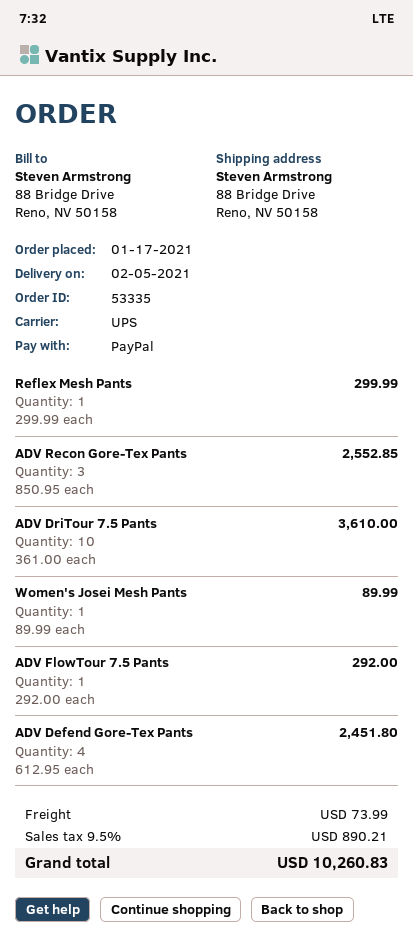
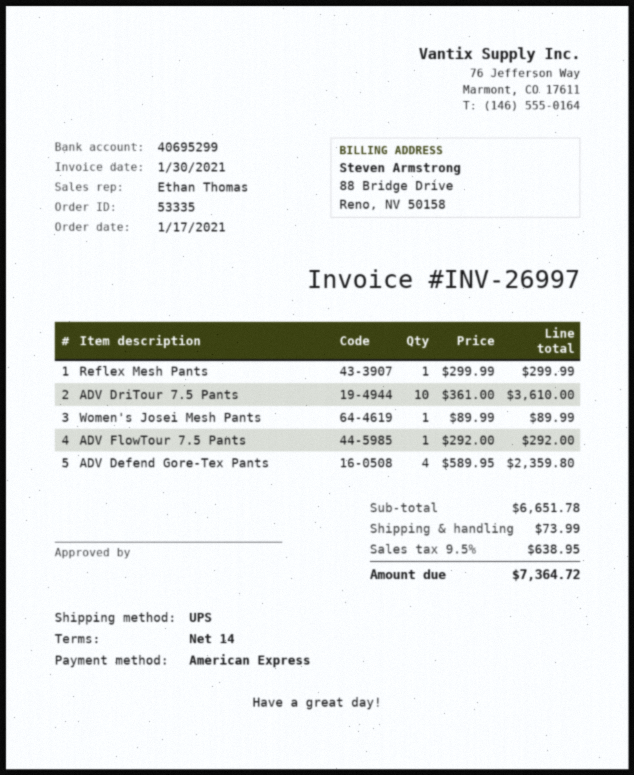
payment method: PayPal -> American Express
ADV Recon Gore-Tex Pants: 3 x 850.95 = 2552.85 -> none
ADV Defend Gore-Tex Pants: 4 x 612.95 = 2451.80 -> 4 x 589.95 = 2359.80
tax: 9.5% = 890.21 -> 9.5% = 638.95
total: 10260.83 -> 7364.72

